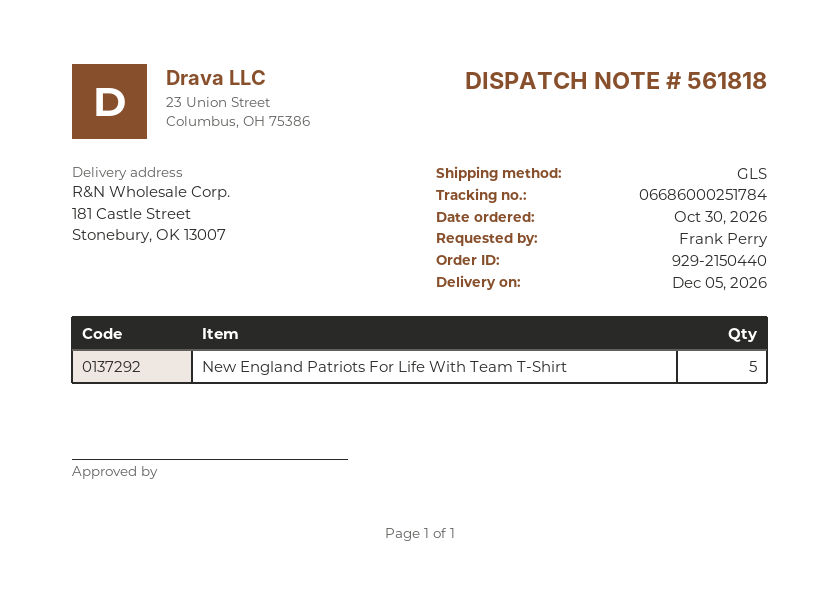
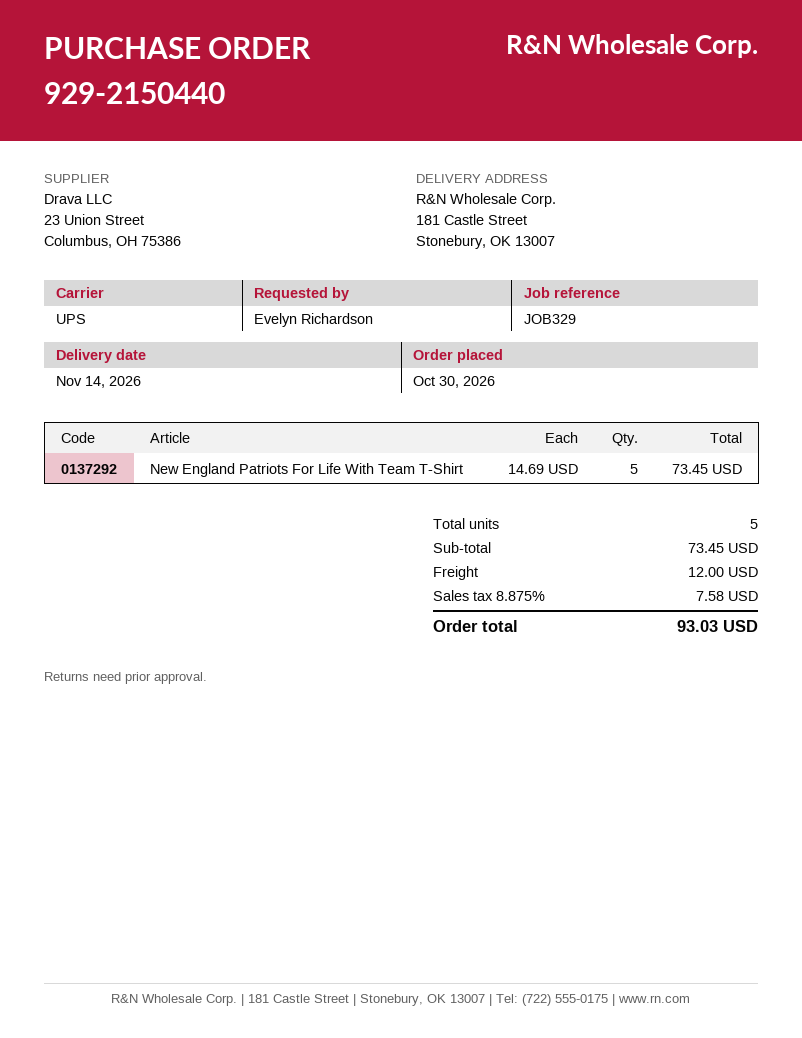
delivery date: 2026-12-05 -> 2026-11-14
ordered by: Frank Perry -> Evelyn Richardson
shipping method: GLS -> UPS

